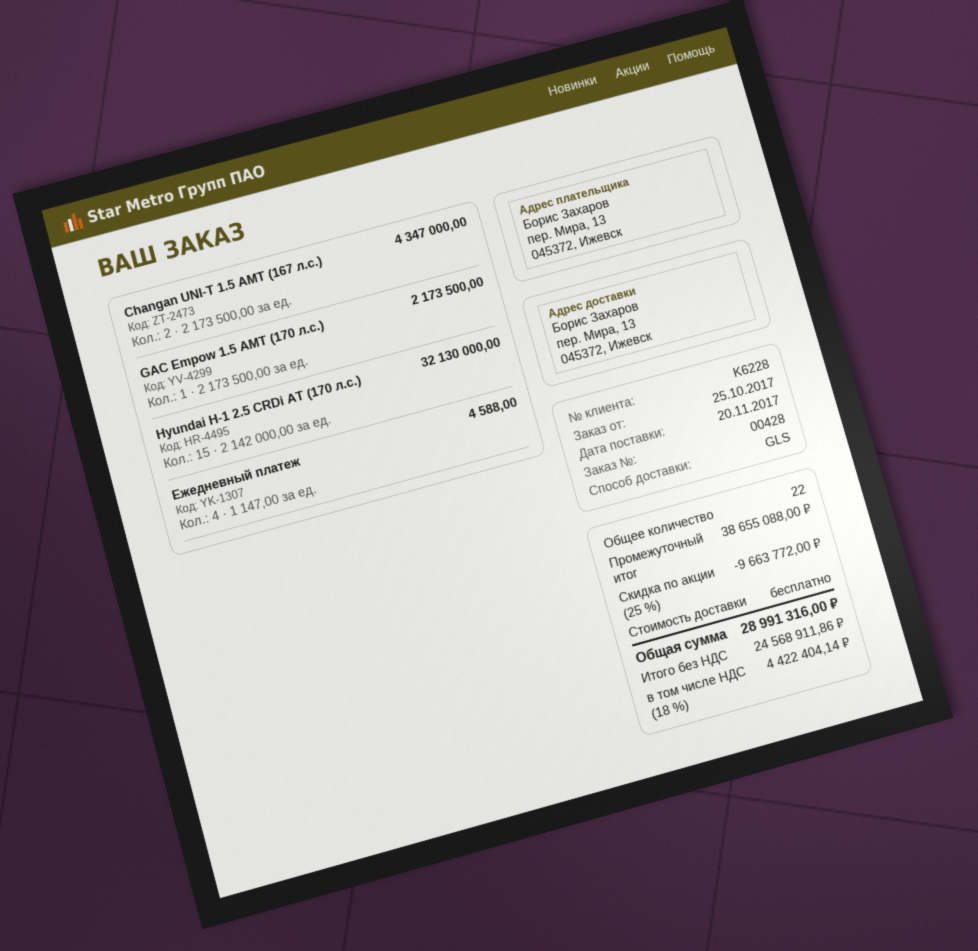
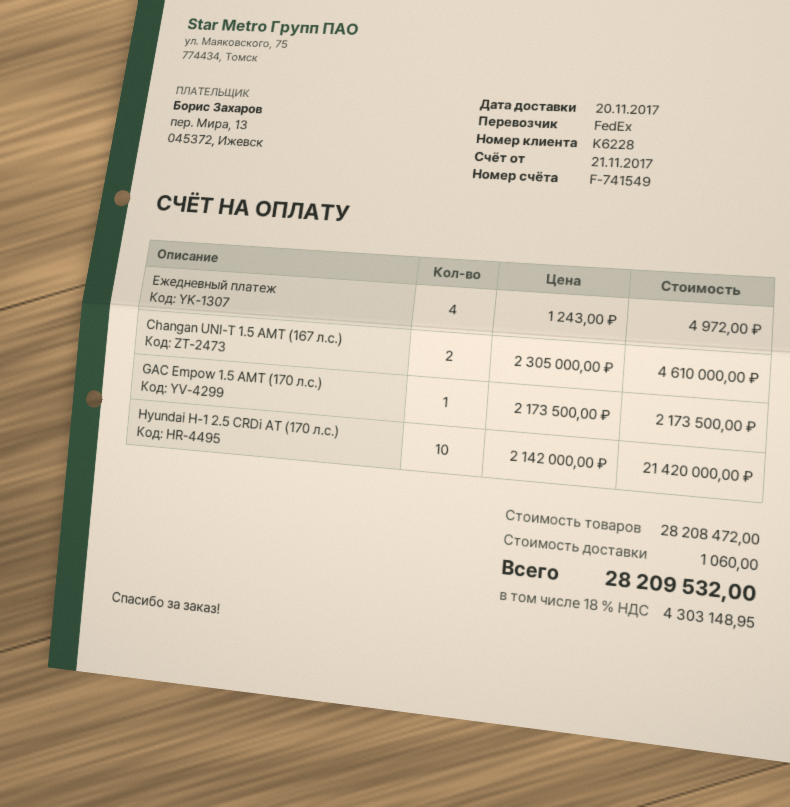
shipping method: GLS -> FedEx
Changan UNI-T 1.5 AMT (167 л.с.): 2 x 2173500.00 = 4347000.00 -> 2 x 2305000.00 = 4610000.00
Hyundai H-1 2.5 CRDi AT (170 л.с.): 15 x 2142000.00 = 32130000.00 -> 10 x 2142000.00 = 21420000.00
Ежедневный платеж: 4 x 1147.00 = 4588.00 -> 4 x 1243.00 = 4972.00
subtotal: 38655088.00 -> 28208472.00
discount: 25% = 9663772.00 -> none
shipping: 0.00 -> 1060.00
tax: 18% = 4422404.14 -> 18% = 4303148.95
total: 28991316.00 -> 28209532.00

